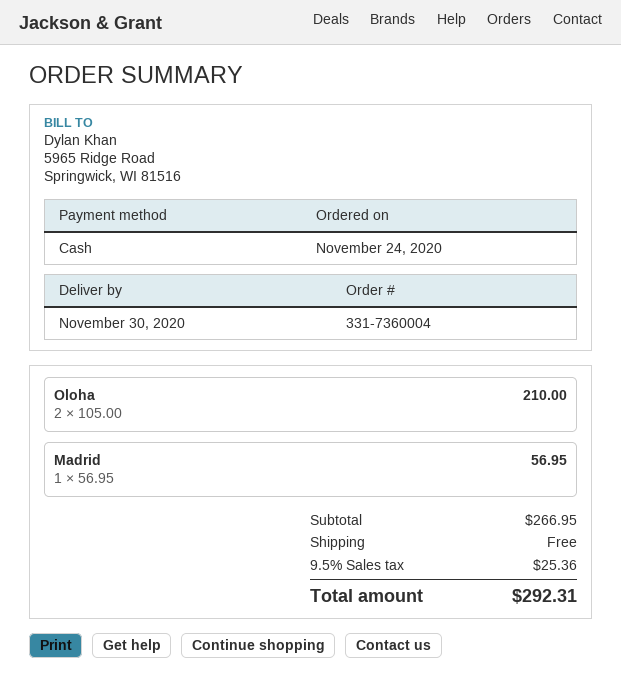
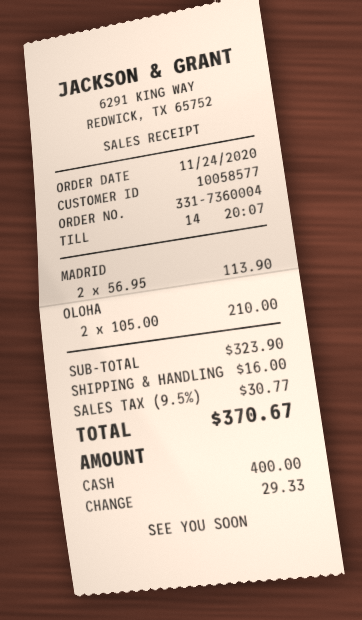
Madrid: 1 x 56.95 = 56.95 -> 2 x 56.95 = 113.90
subtotal: 266.95 -> 323.90
shipping: 0.00 -> 16.00
tax: 9.5% = 25.36 -> 9.5% = 30.77
total: 292.31 -> 370.67

